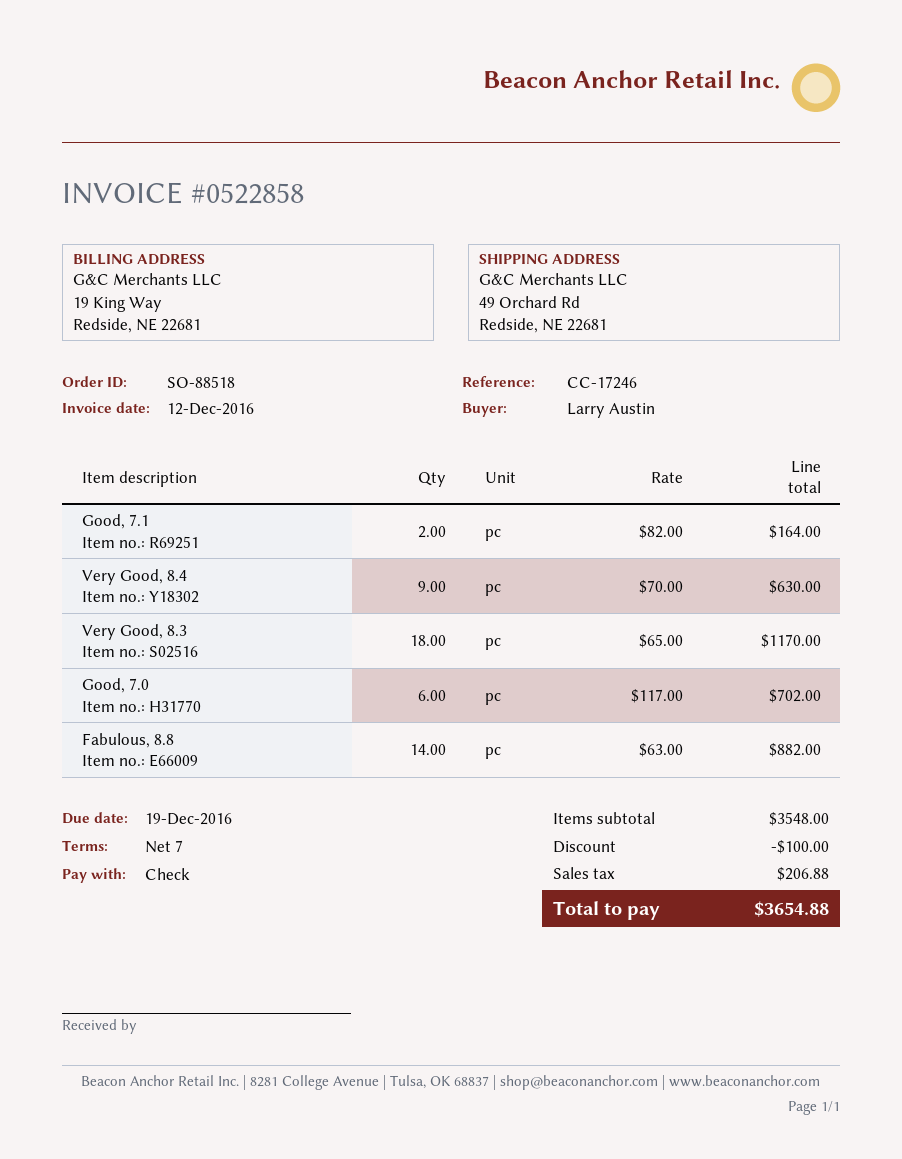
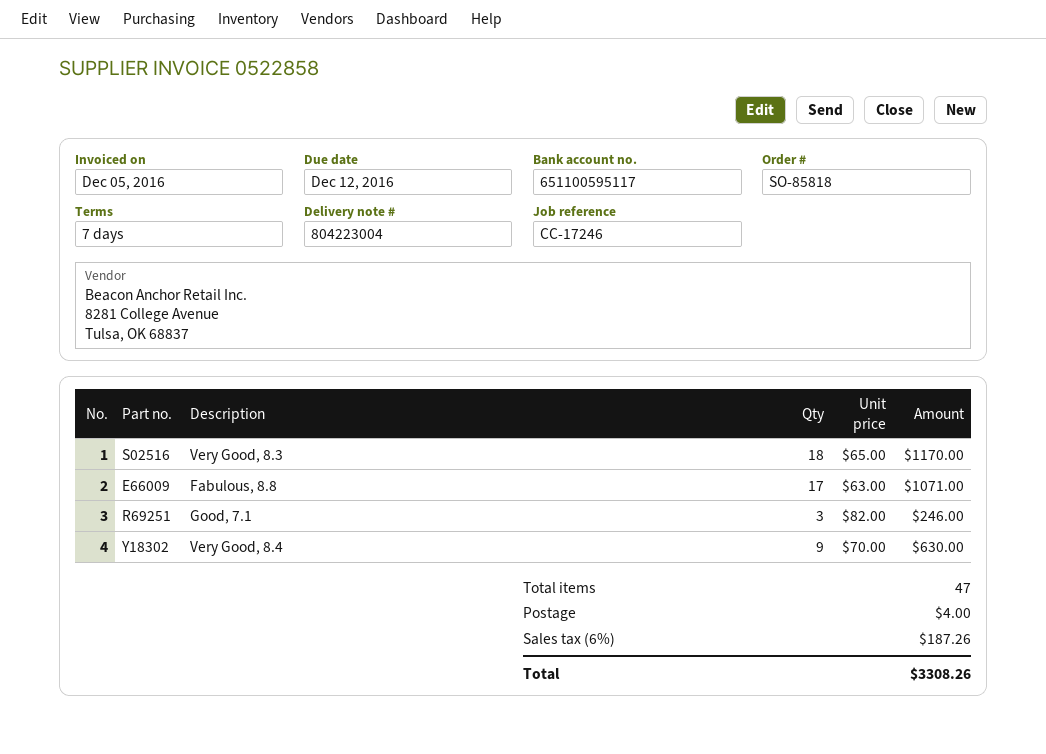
order number: SO-88518 -> SO-85818
invoice date: 2016-12-12 -> 2016-12-05
due date: 2016-12-19 -> 2016-12-12
Good, 7.1: 2 x 82.00 = 164.00 -> 3 x 82.00 = 246.00
Good, 7.0: 6 x 117.00 = 702.00 -> none
Fabulous, 8.8: 14 x 63.00 = 882.00 -> 17 x 63.00 = 1071.00
discount: 100.00 -> none
shipping: none -> 4.00
tax: 206.88 -> 187.26
total: 3654.88 -> 3308.26

